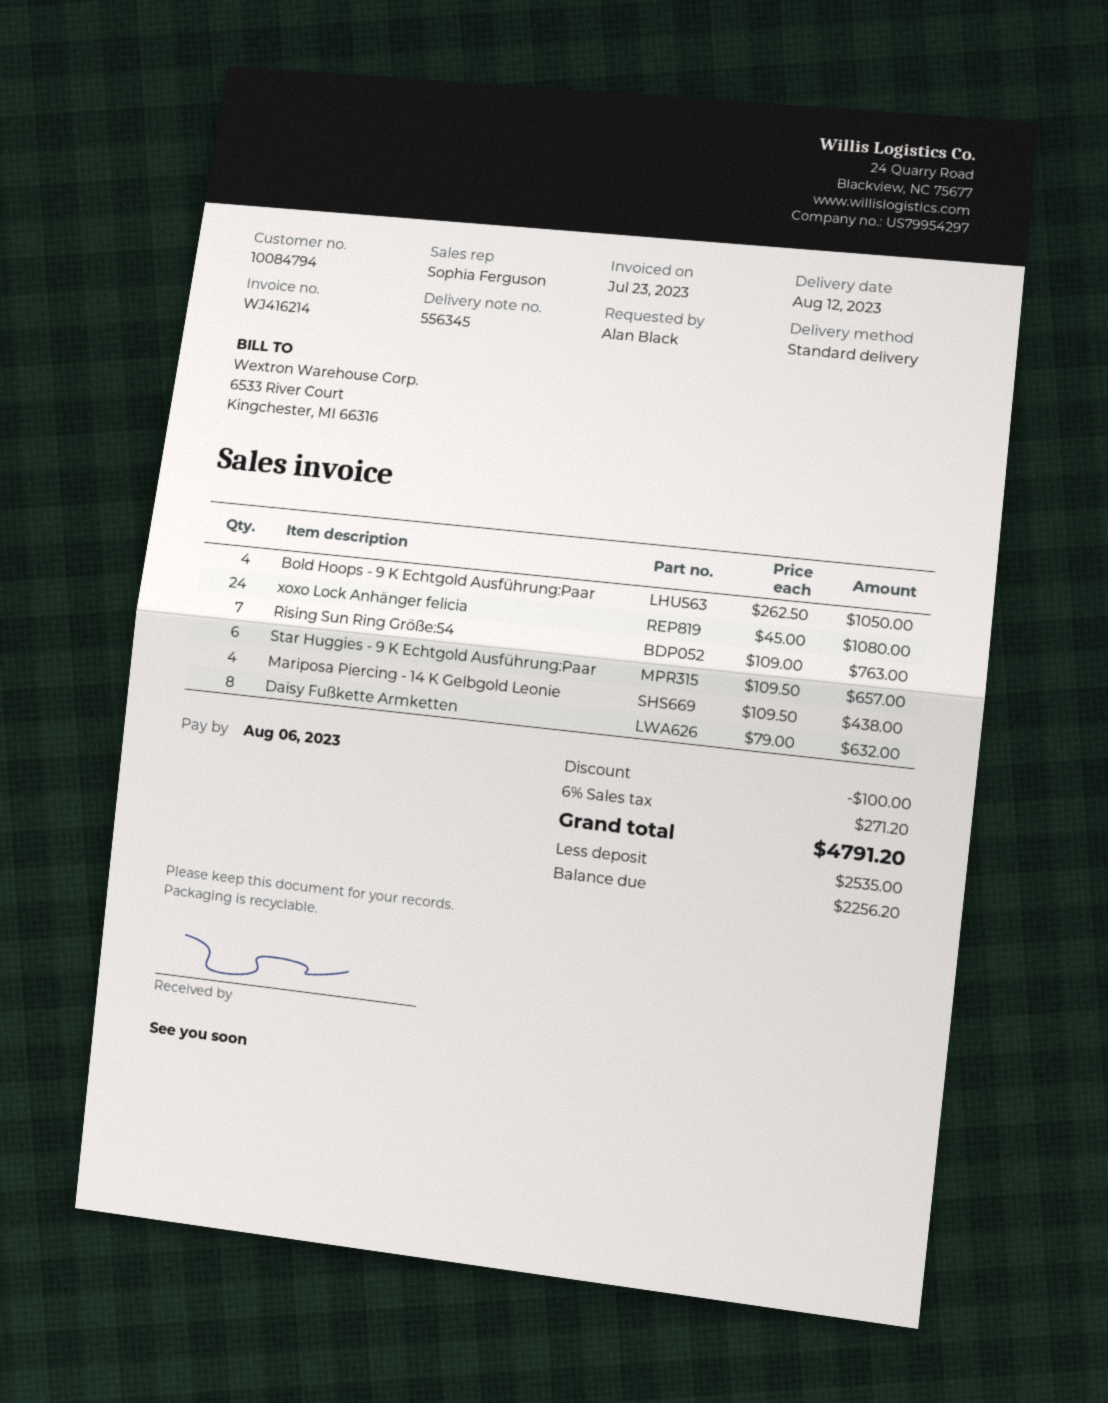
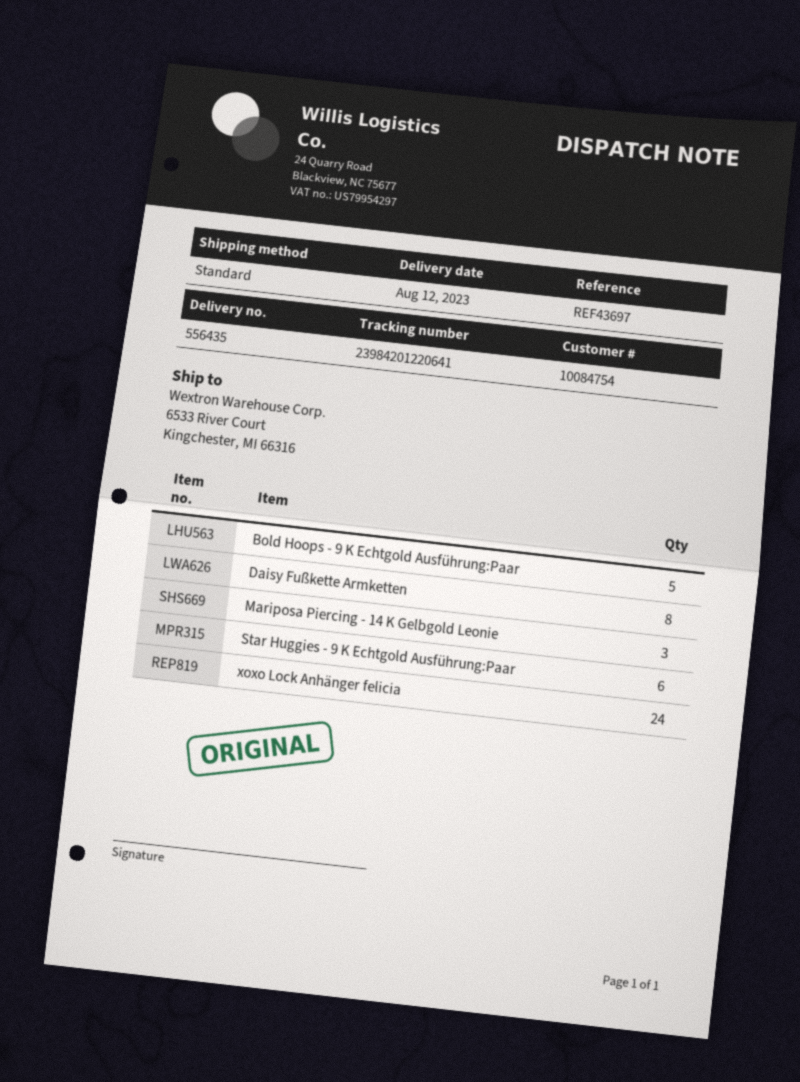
delivery note number: 556345 -> 556435
customer number: 10084794 -> 10084754
Bold Hoops - 9 K Echtgold Ausführung:Paar: 4 -> 5
Rising Sun Ring Größe:54: 7 -> none
Mariposa Piercing - 14 K Gelbgold Leonie: 4 -> 3

